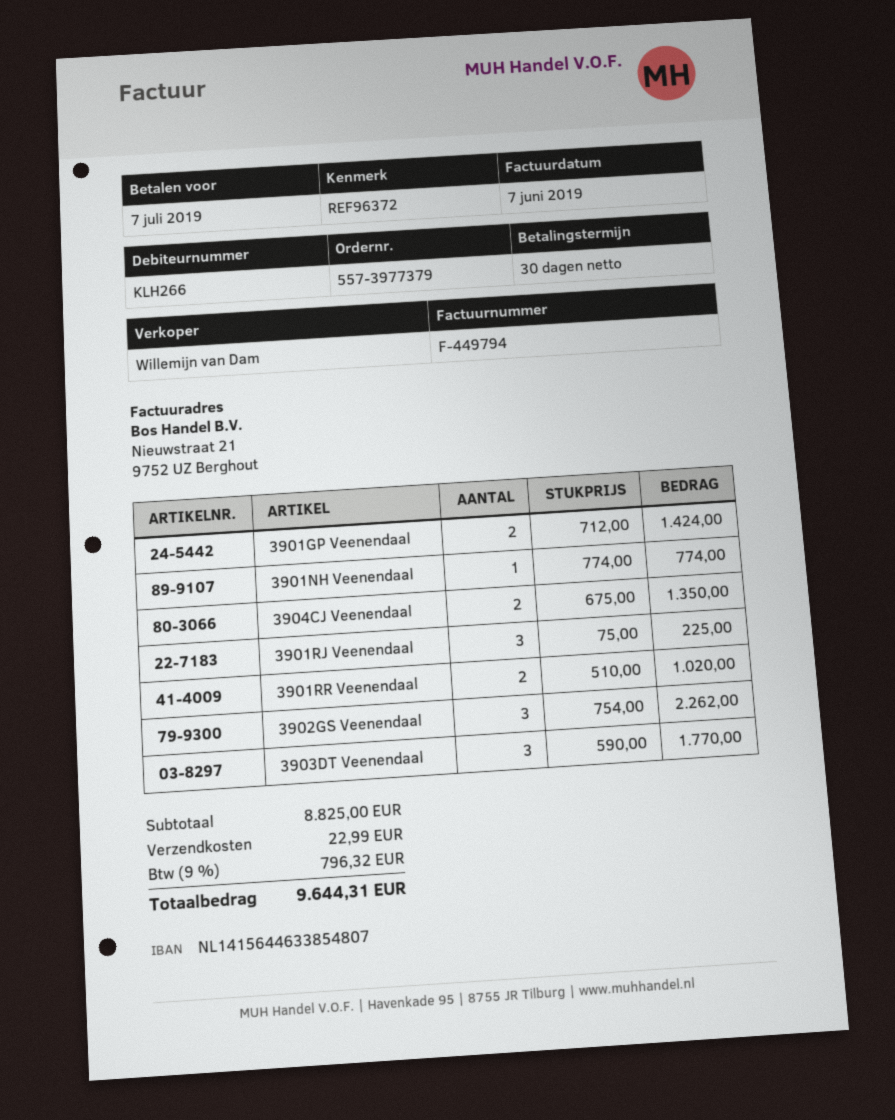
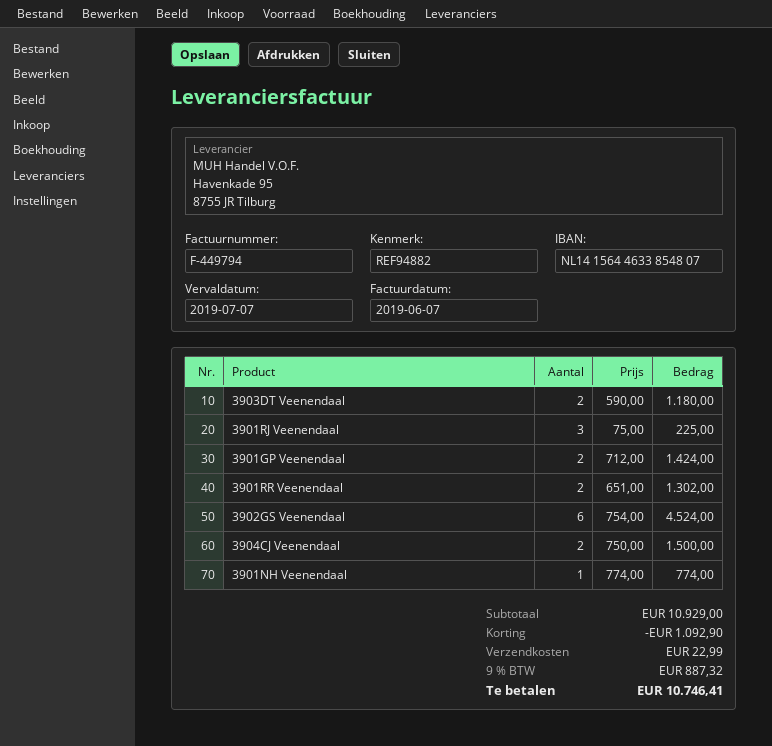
reference: REF96372 -> REF94882
3904CJ Veenendaal: 2 x 675.00 = 1350.00 -> 2 x 750.00 = 1500.00
3901RR Veenendaal: 2 x 510.00 = 1020.00 -> 2 x 651.00 = 1302.00
3902GS Veenendaal: 3 x 754.00 = 2262.00 -> 6 x 754.00 = 4524.00
3903DT Veenendaal: 3 x 590.00 = 1770.00 -> 2 x 590.00 = 1180.00
subtotal: 8825.00 -> 10929.00
discount: none -> 1092.90
tax: 9% = 796.32 -> 9% = 887.32
total: 9644.31 -> 10746.41

